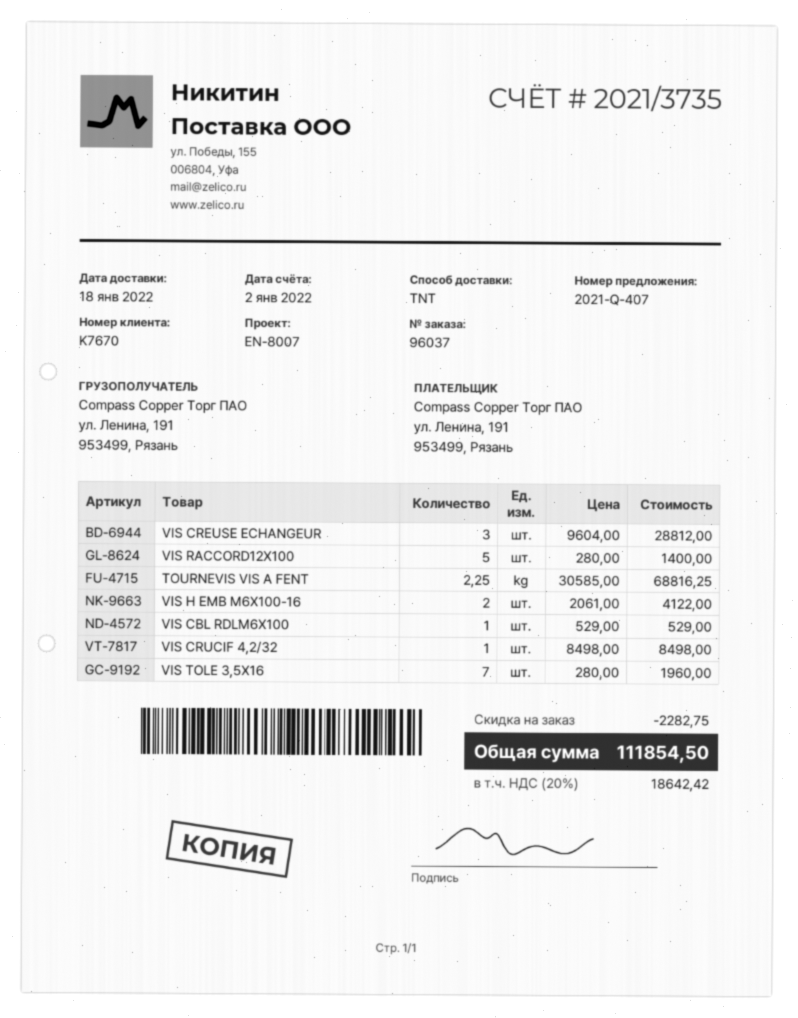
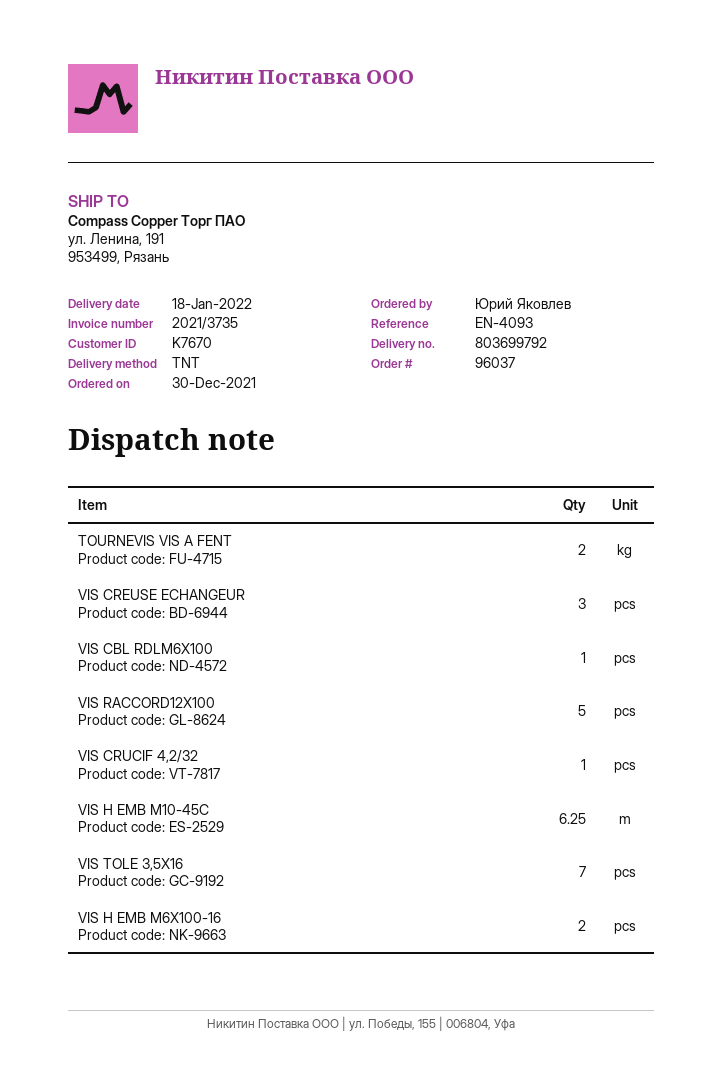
reference: EN-8007 -> EN-4093
TOURNEVIS VIS A FENT: 2.25 -> 2
VIS H EMB M10-45C: none -> 6.25

